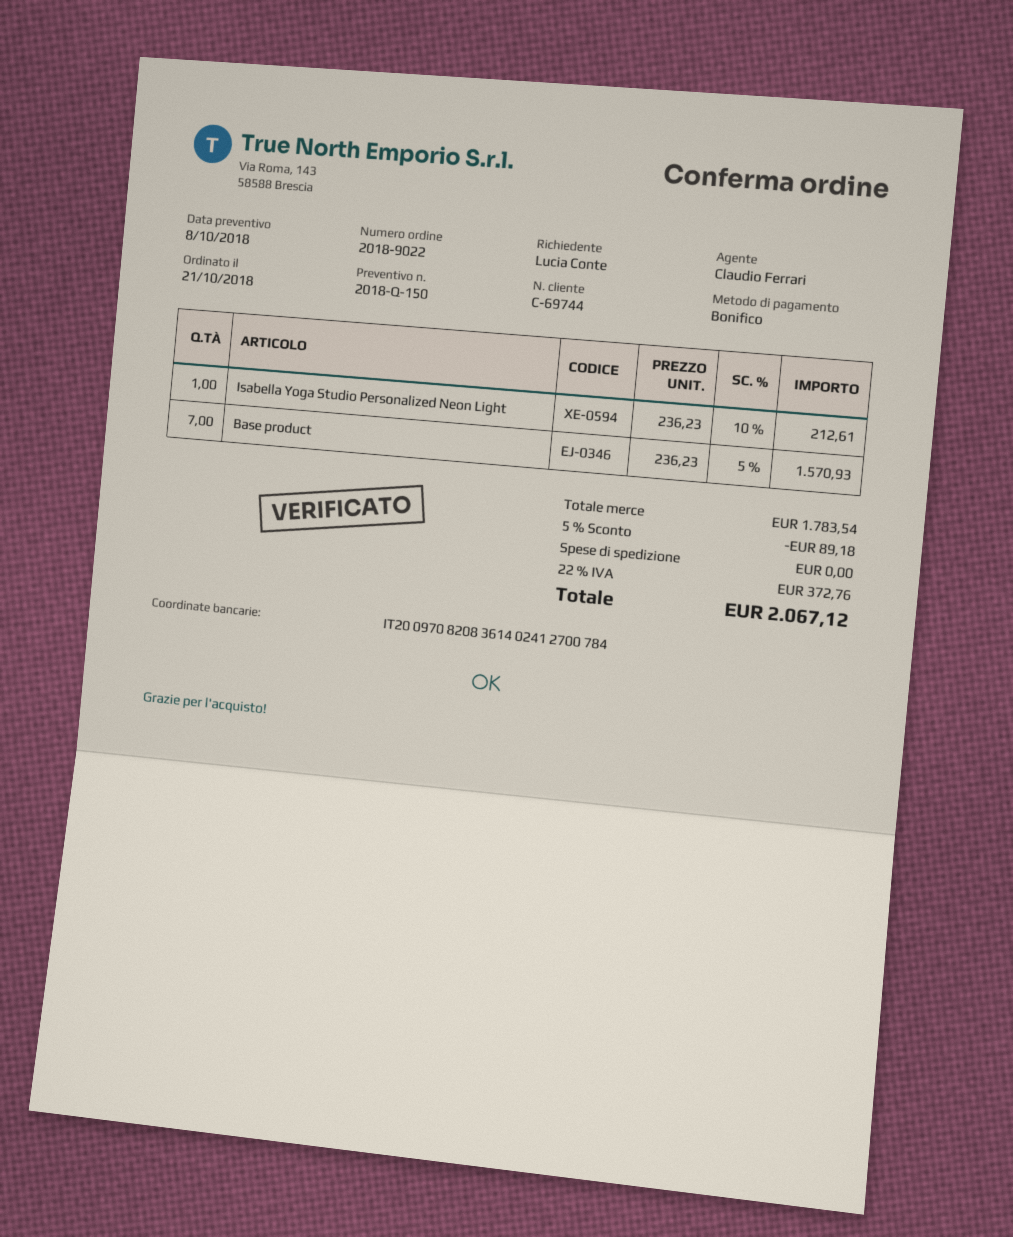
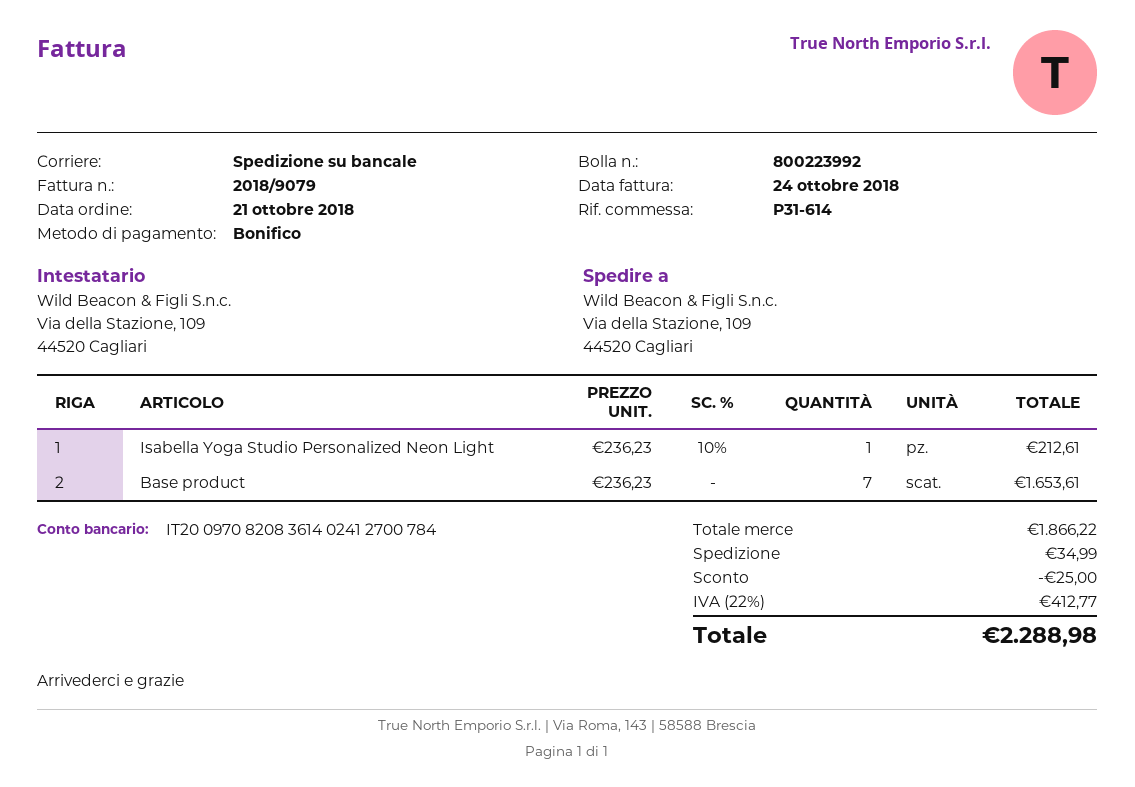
Base product: 7 x 236.23 - 5% = 1570.93 -> 7 x 236.23 = 1653.61
subtotal: 1783.54 -> 1866.22
discount: 89.18 -> 25.00
shipping: 0.00 -> 34.99
tax: 22% = 372.76 -> 22% = 412.77
total: 2067.12 -> 2288.98

